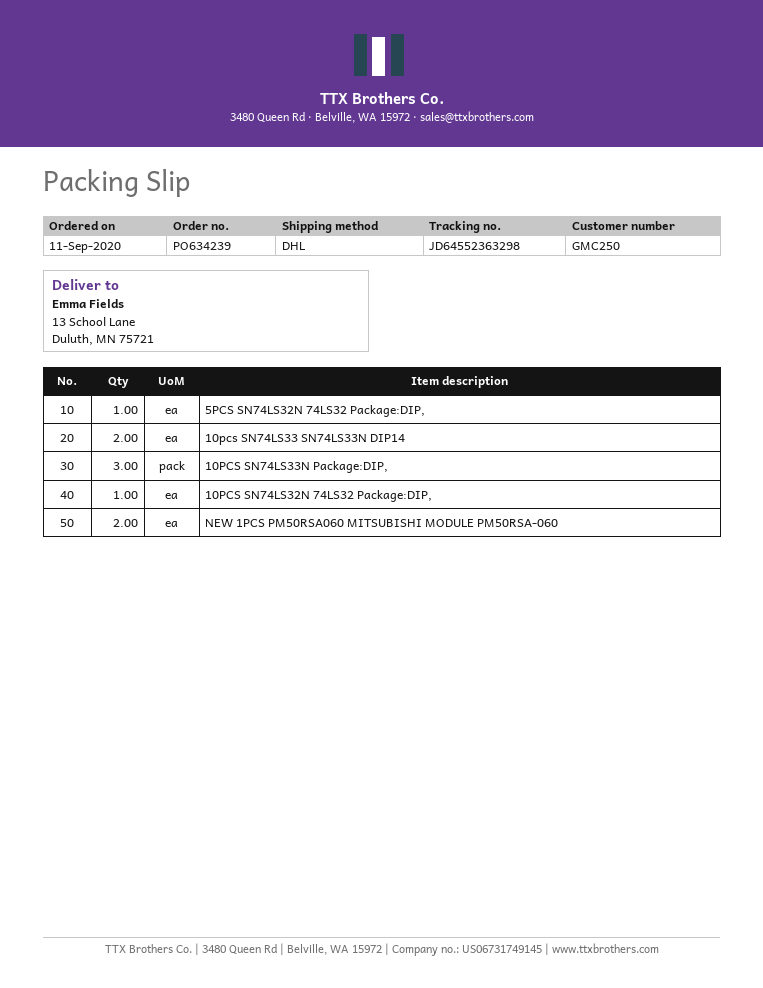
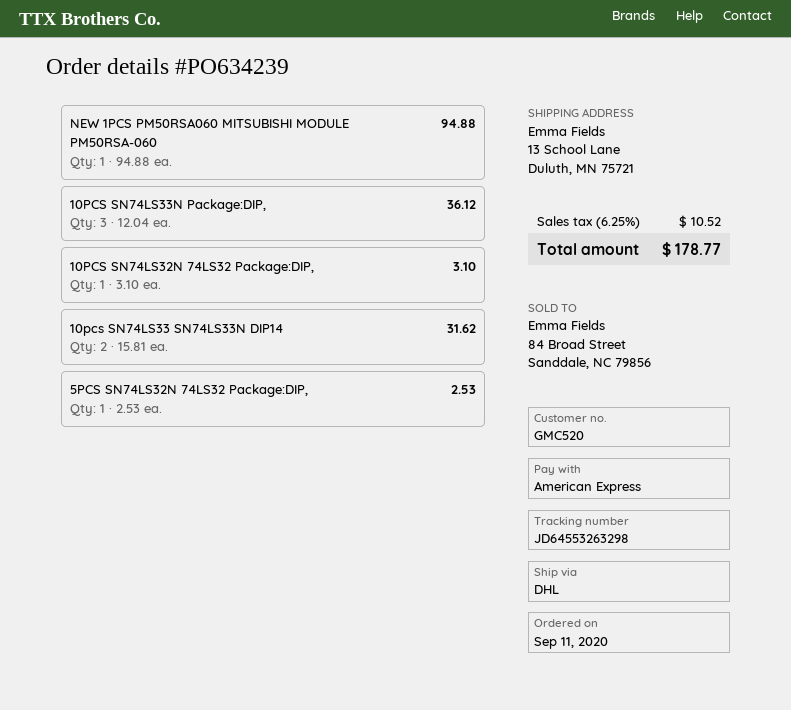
customer number: GMC250 -> GMC520
tracking number: JD64552363298 -> JD64553263298
NEW 1PCS PM50RSA060 MITSUBISHI MODULE PM50RSA-060: 2 -> 1

